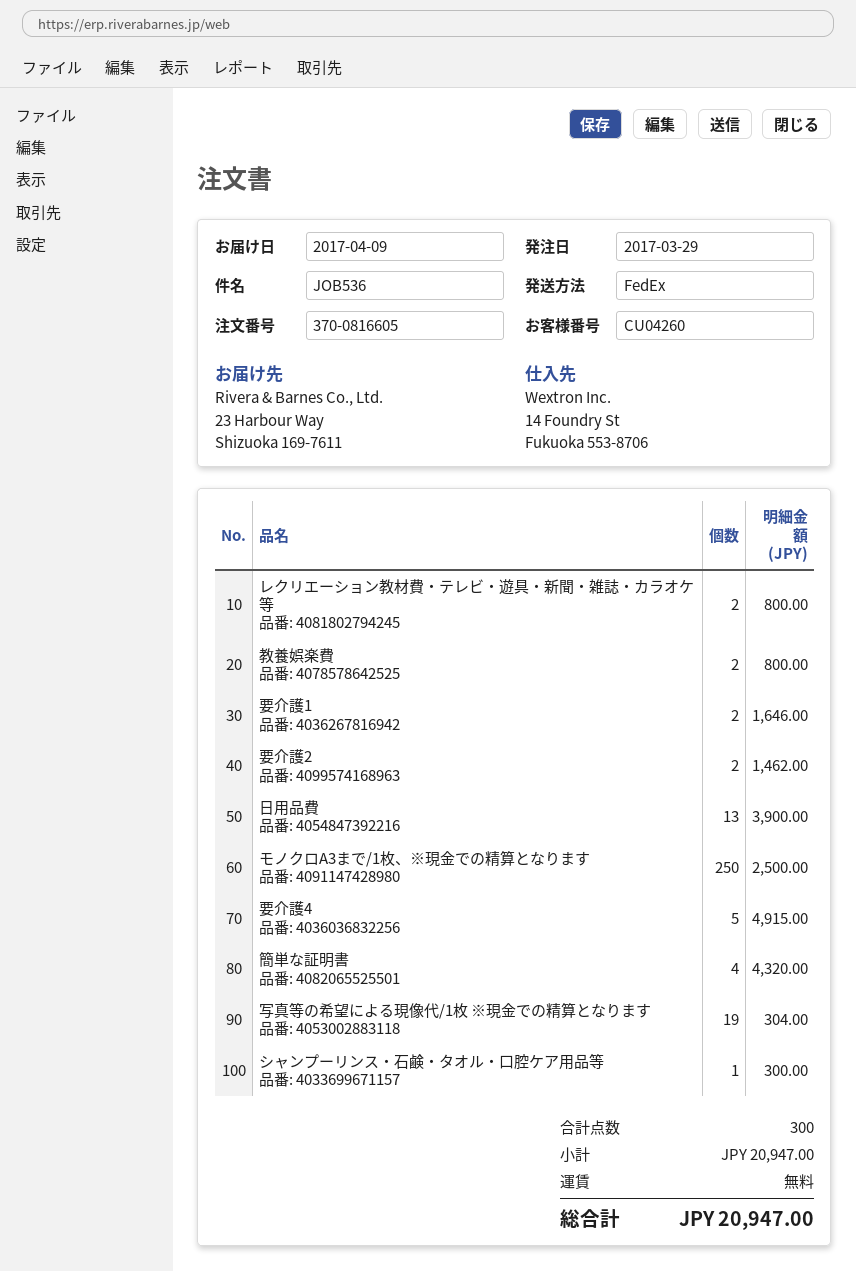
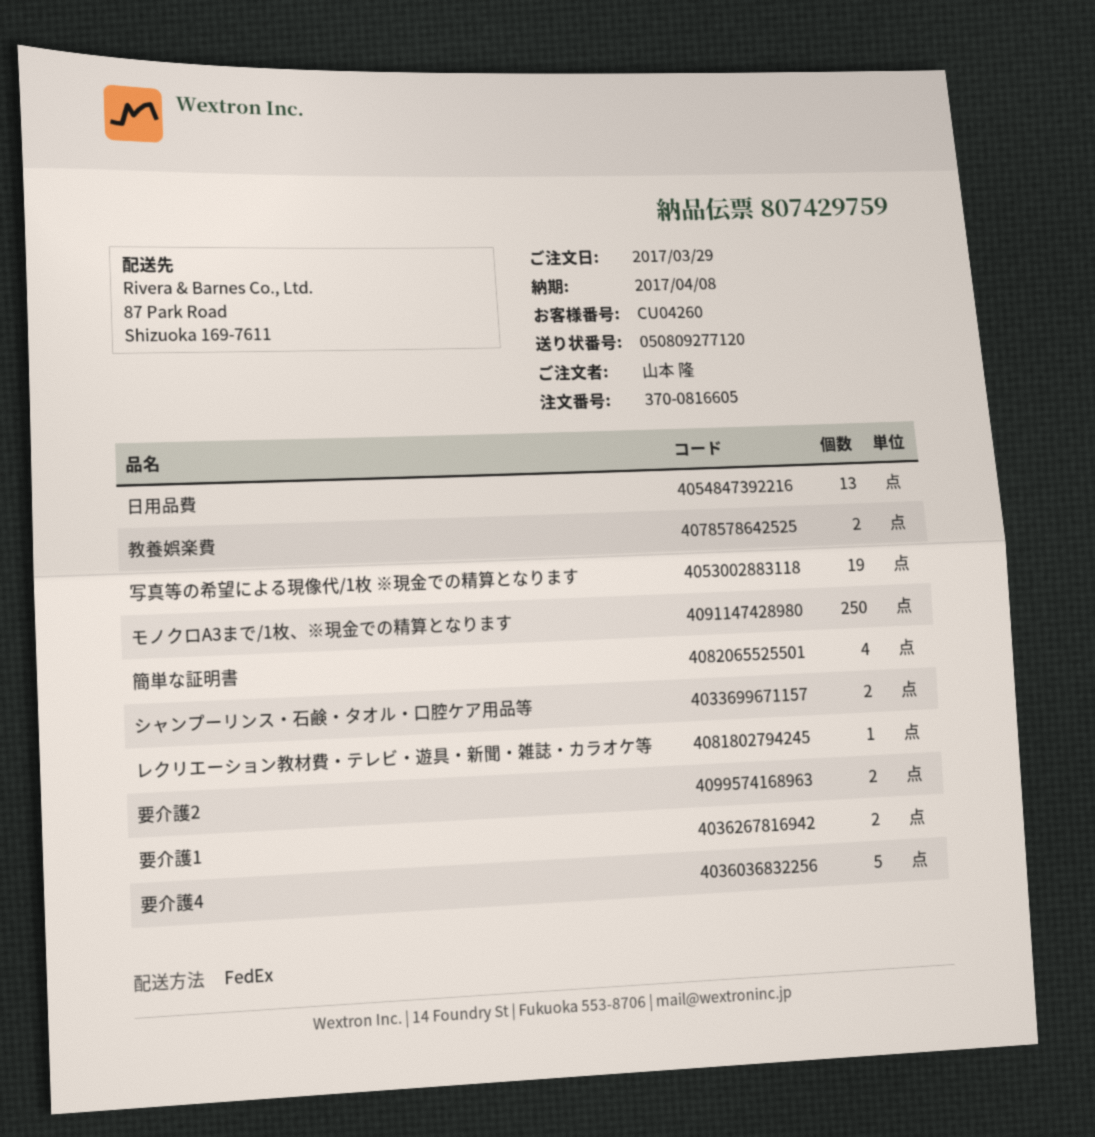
delivery date: 2017-04-09 -> 2017-04-08
ship to: 23 Harbour Way, Shizuoka 169-7611 -> 87 Park Road, Shizuoka 169-7611
レクリエーション教材費・テレビ・遊具・新聞・雑誌・カラオケ等: 2 -> 1
シャンプーリンス・石鹸・タオル・口腔ケア用品等: 1 -> 2

